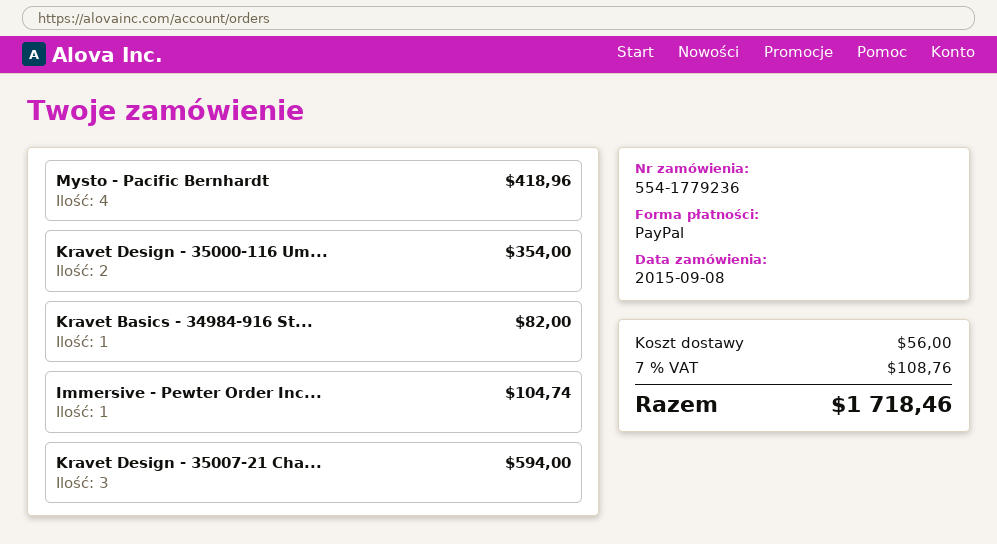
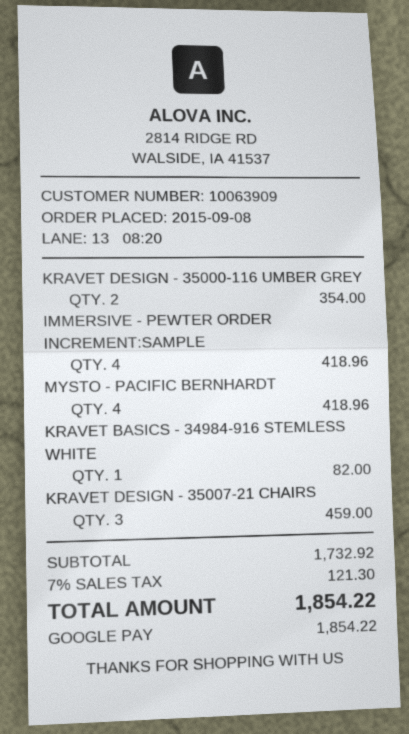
payment method: PayPal -> Google Pay
Immersive - Pewter Order Inc...: 1 for 104.74 -> 4 for 418.96
Kravet Design - 35007-21 Cha...: 3 for 594.00 -> 3 for 459.00
shipping: 56.00 -> none
tax: 7% = 108.76 -> 7% = 121.30
total: 1718.46 -> 1854.22

